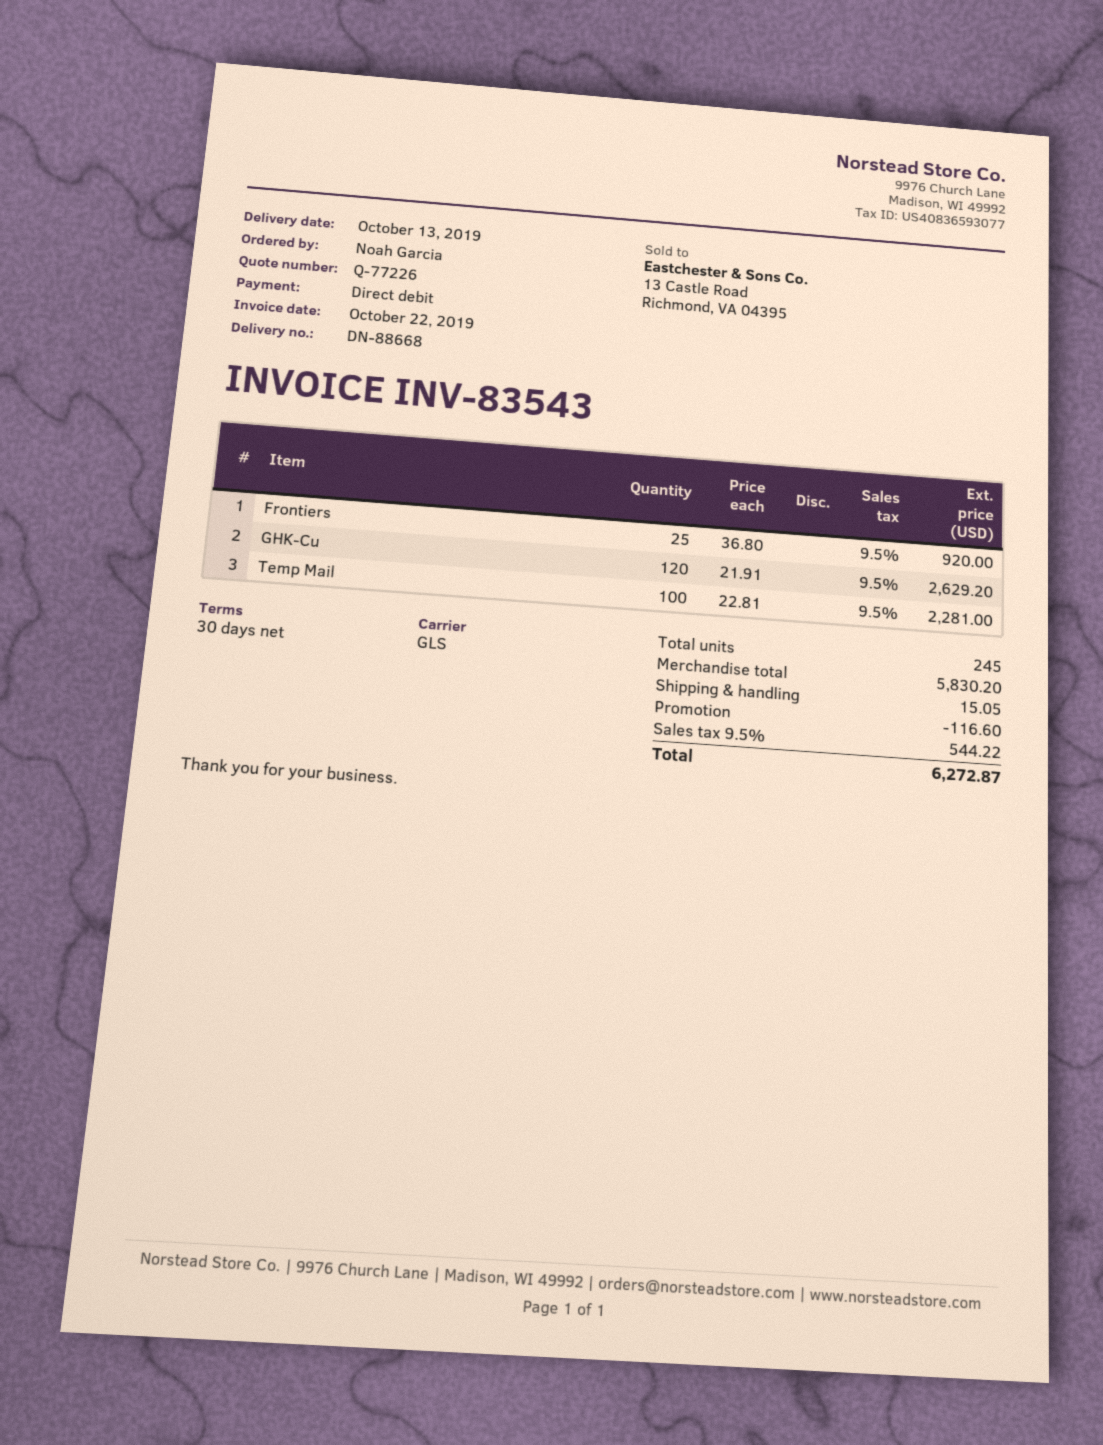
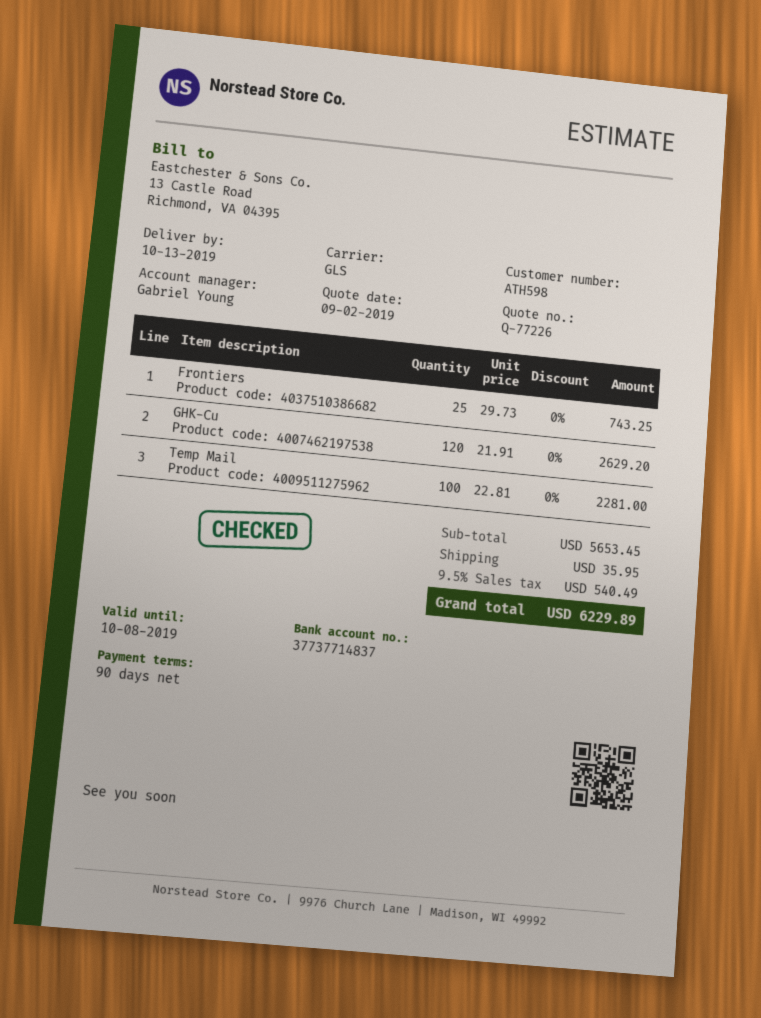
payment terms: 30 days -> 90 days
Frontiers: 25 x 36.80 = 920.00 -> 25 x 29.73 = 743.25
subtotal: 5830.20 -> 5653.45
discount: 116.60 -> none
shipping: 15.05 -> 35.95
tax: 9.5% = 544.22 -> 9.5% = 540.49
total: 6272.87 -> 6229.89

